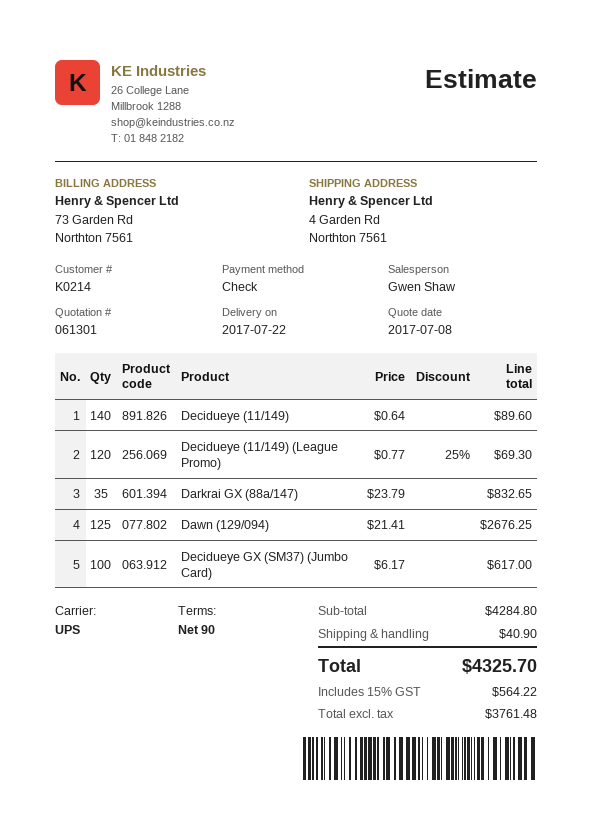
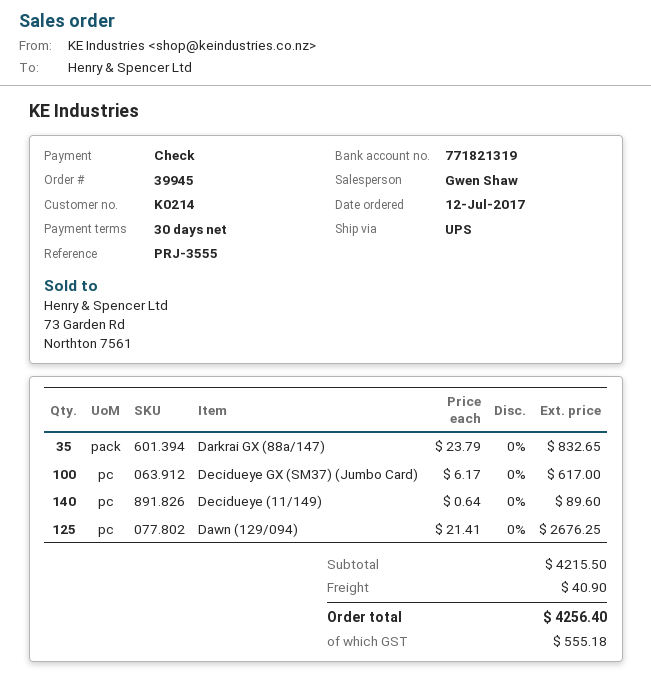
payment terms: 90 days -> 30 days
Decidueye (11/149) (League Promo): 120 x 0.77 - 25% = 69.30 -> none
subtotal: 4284.80 -> 4215.50
tax: 564.22 -> 555.18
total: 4325.70 -> 4256.40

